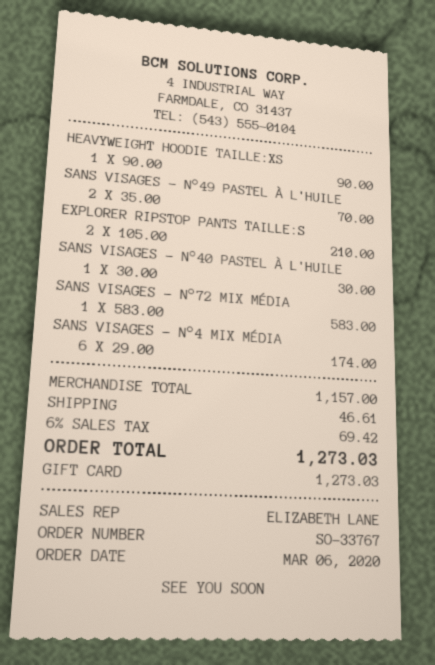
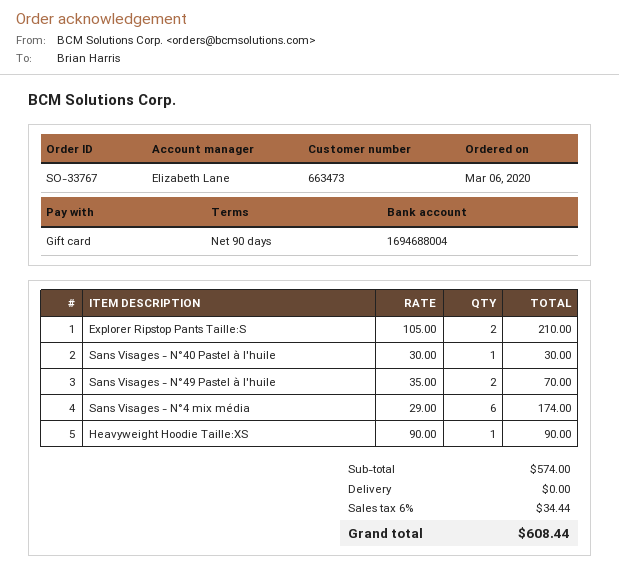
SANS VISAGES - N°72 MIX MÉDIA: 1 x 583.00 = 583.00 -> none
subtotal: 1157.00 -> 574.00
shipping: 46.61 -> 0.00
tax: 6% = 69.42 -> 6% = 34.44
total: 1273.03 -> 608.44

